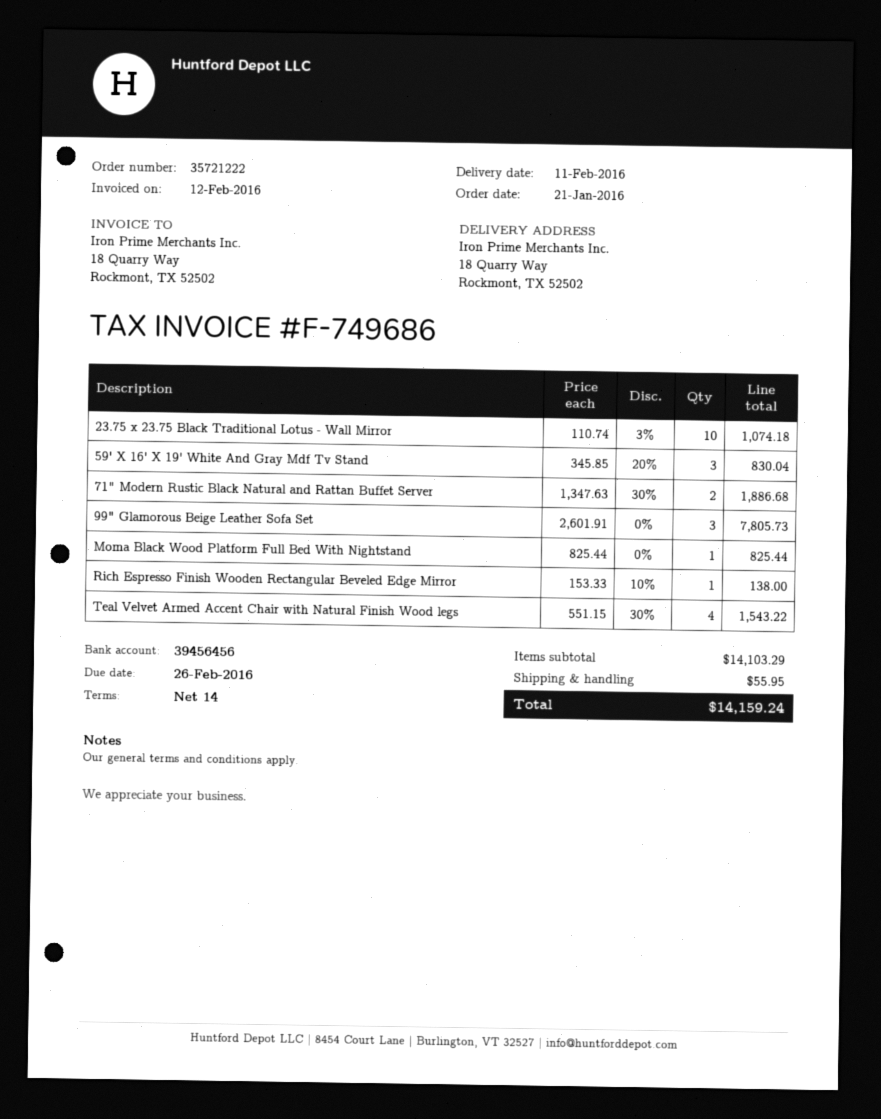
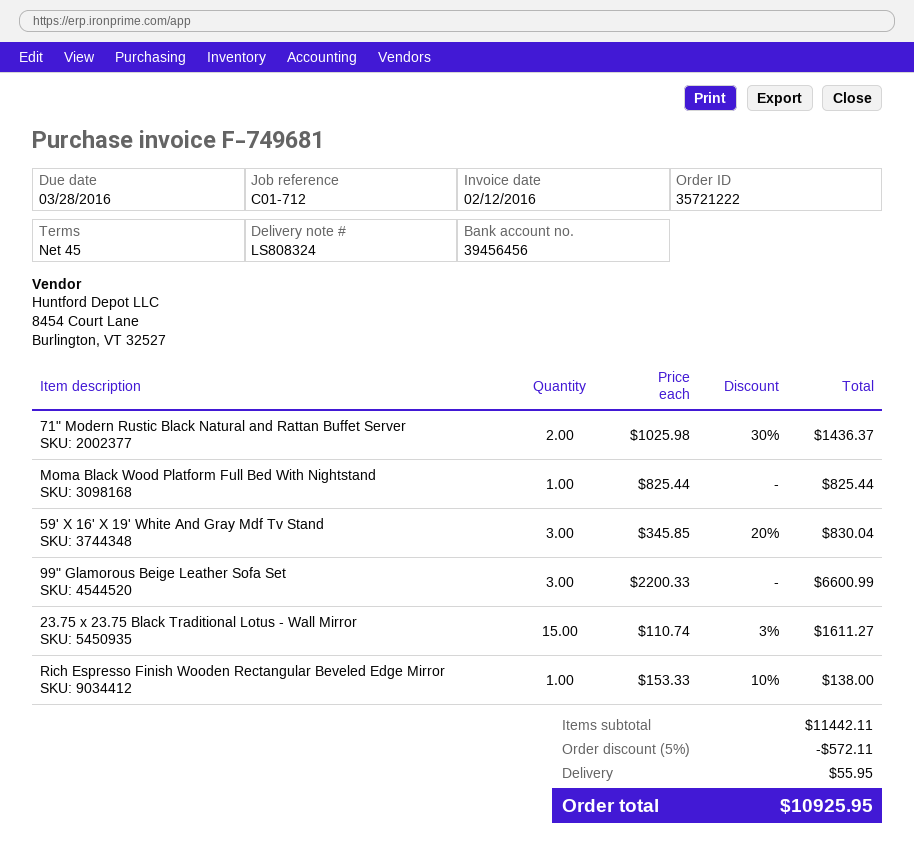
invoice number: F-749686 -> F-749681
payment terms: 14 days -> 45 days
due date: 2016-02-26 -> 2016-03-28
23.75 x 23.75 Black Traditional Lotus - Wall Mirror: 10 x 110.74 - 3% = 1074.18 -> 15 x 110.74 - 3% = 1611.27
71" Modern Rustic Black Natural and Rattan Buffet Server: 2 x 1347.63 - 30% = 1886.68 -> 2 x 1025.98 - 30% = 1436.37
99" Glamorous Beige Leather Sofa Set: 3 x 2601.91 = 7805.73 -> 3 x 2200.33 = 6600.99
Teal Velvet Armed Accent Chair with Natural Finish Wood legs: 4 x 551.15 - 30% = 1543.22 -> none
subtotal: 14103.29 -> 11442.11
discount: none -> 5% = 572.11
total: 14159.24 -> 10925.95

